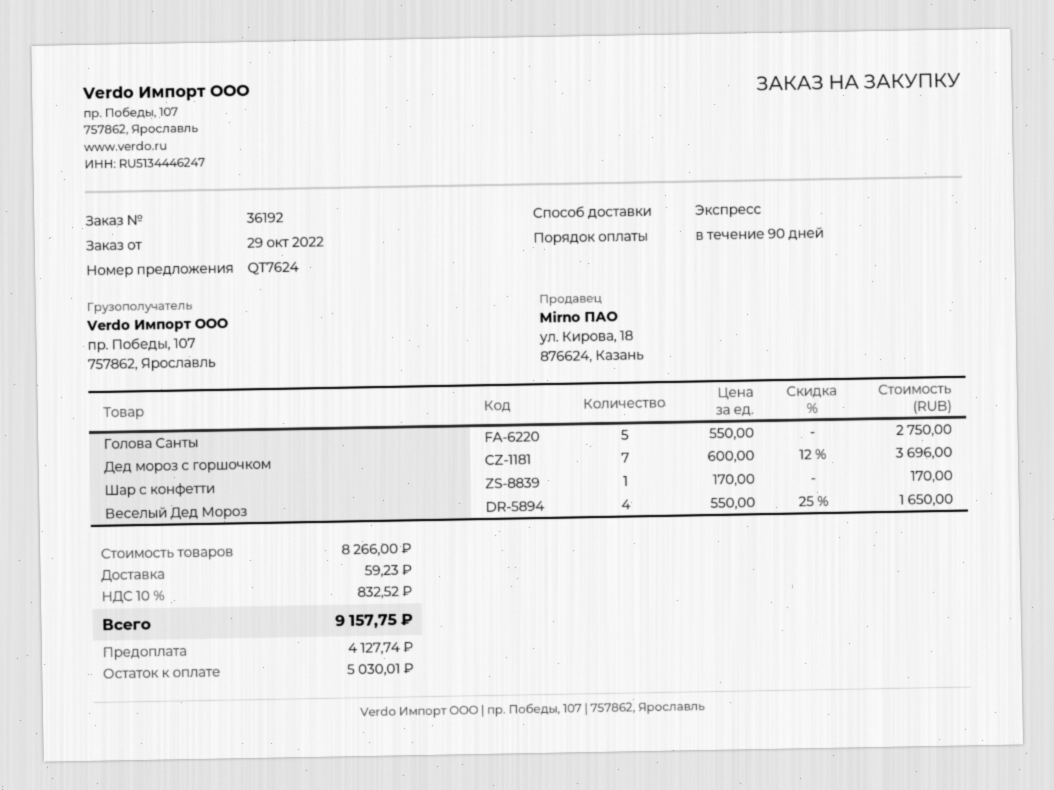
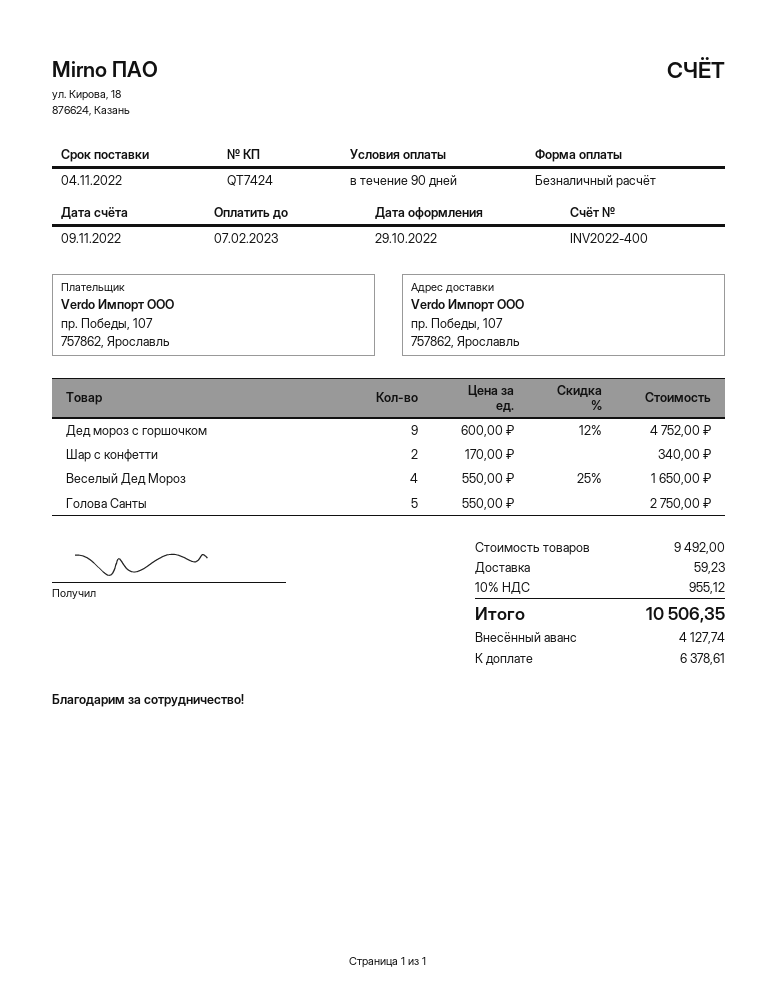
quote number: QT7624 -> QT7424
Дед мороз с горшочком: 7 x 600.00 - 12% = 3696.00 -> 9 x 600.00 - 12% = 4752.00
Шар с конфетти: 1 x 170.00 = 170.00 -> 2 x 170.00 = 340.00
subtotal: 8266.00 -> 9492.00
tax: 10% = 832.52 -> 10% = 955.12
total: 9157.75 -> 10506.35
balance: 5030.01 -> 6378.61

